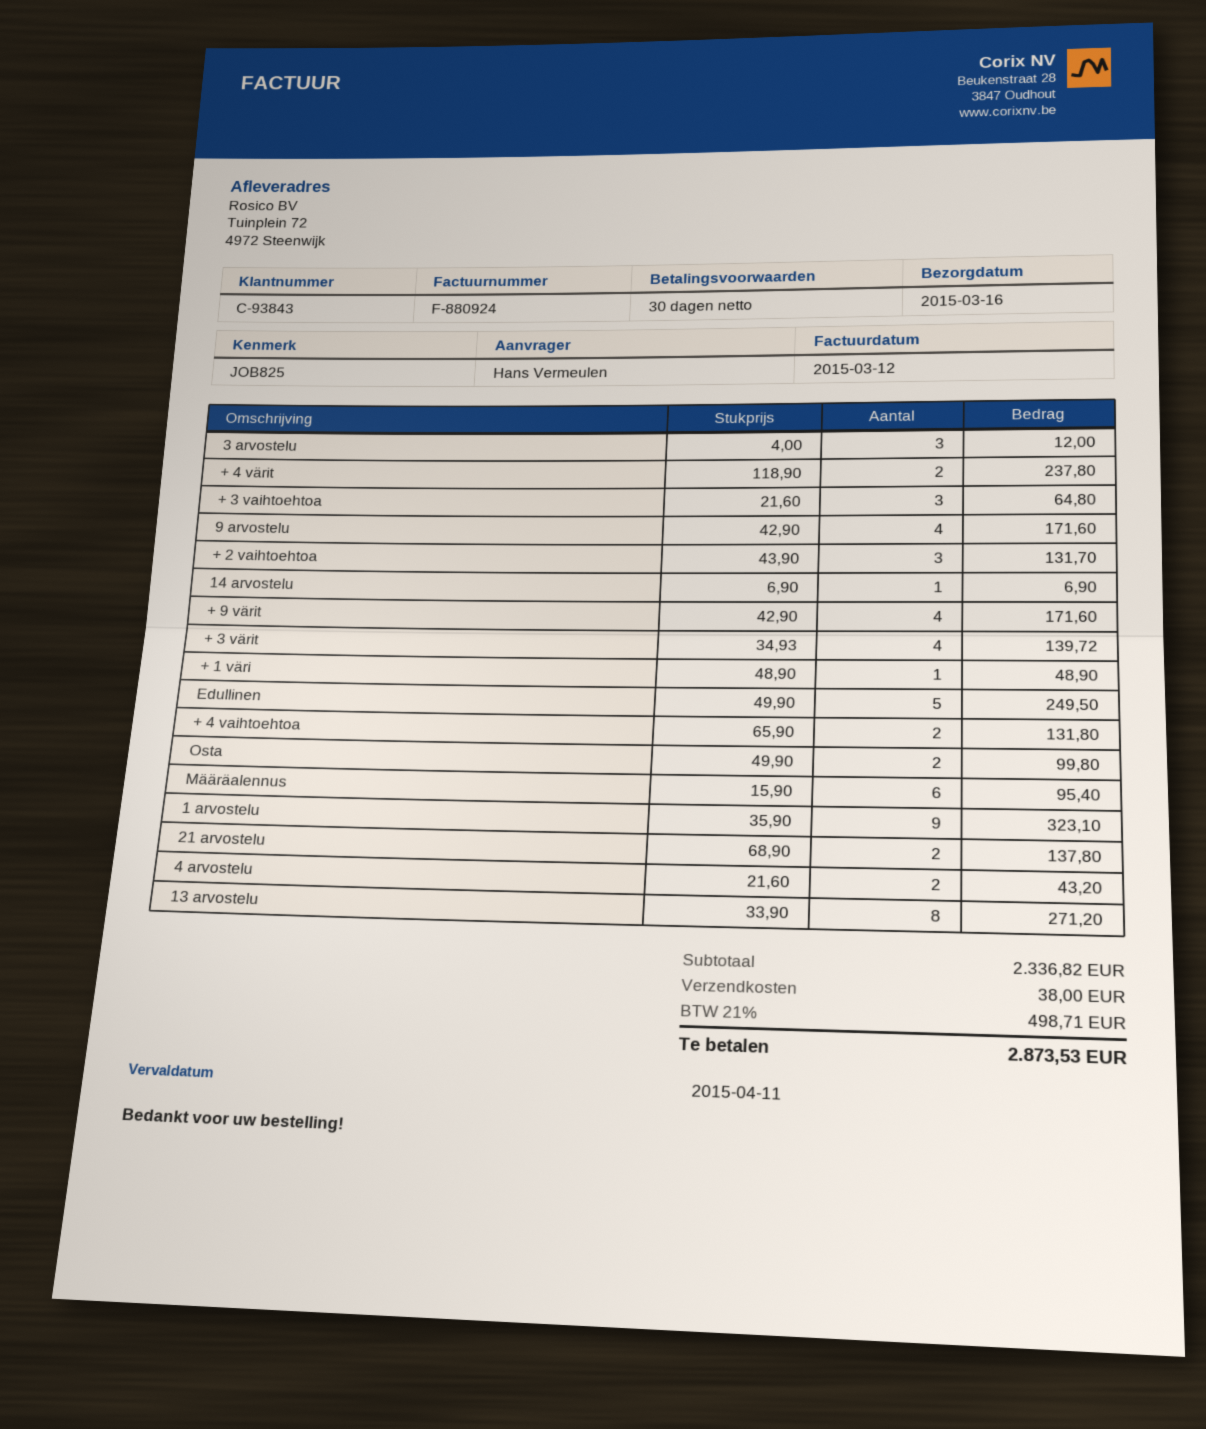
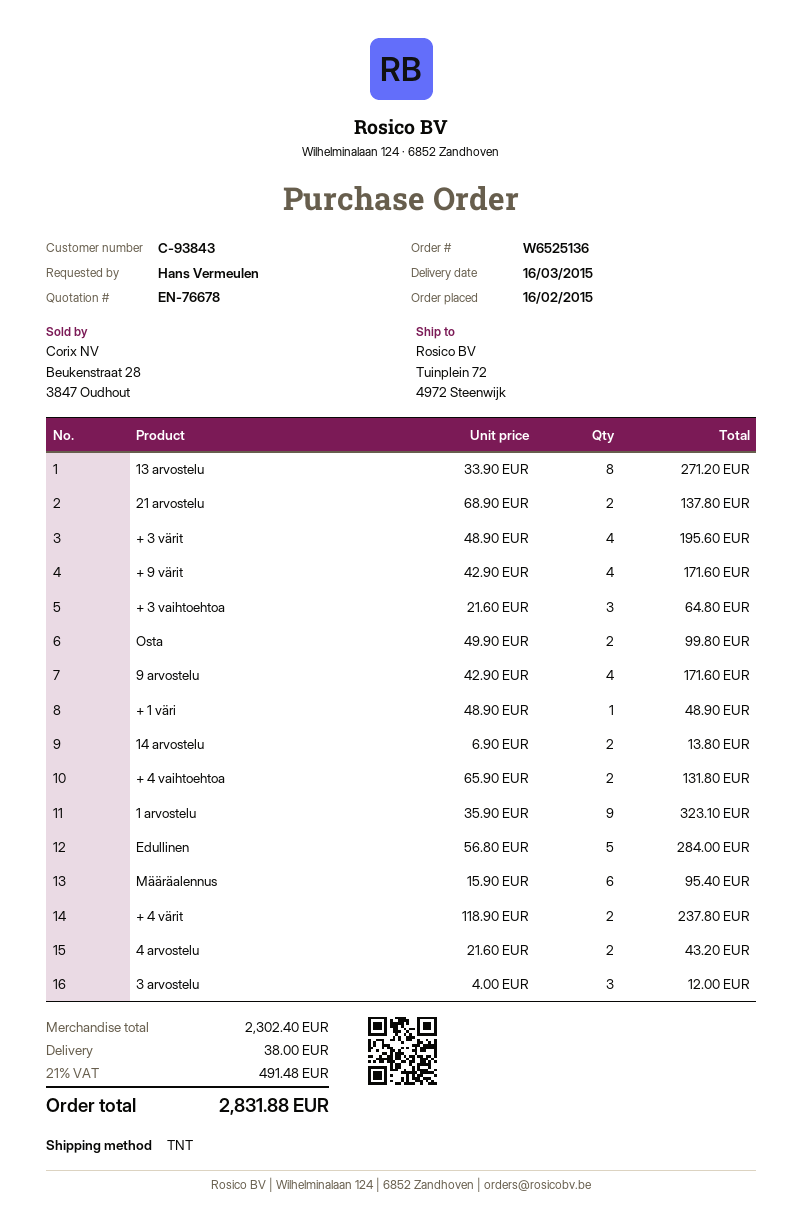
+ 2 vaihtoehtoa: 3 x 43.90 = 131.70 -> none
14 arvostelu: 1 x 6.90 = 6.90 -> 2 x 6.90 = 13.80
+ 3 värit: 4 x 34.93 = 139.72 -> 4 x 48.90 = 195.60
Edullinen: 5 x 49.90 = 249.50 -> 5 x 56.80 = 284.00
subtotal: 2336.82 -> 2302.40
tax: 21% = 498.71 -> 21% = 491.48
total: 2873.53 -> 2831.88

